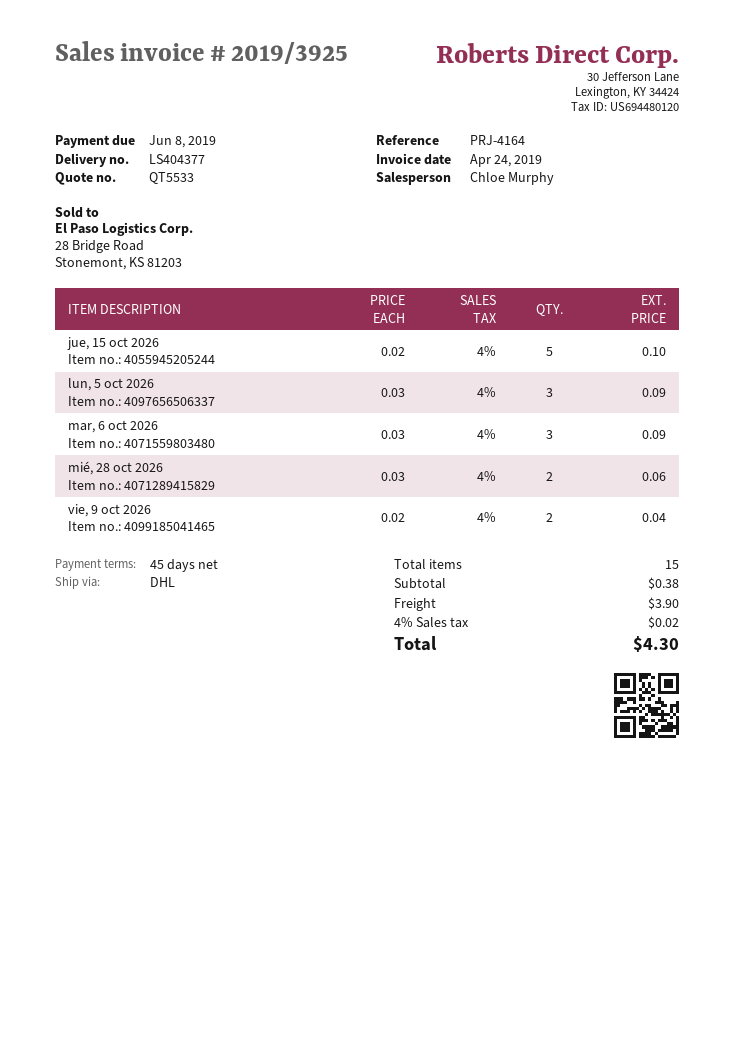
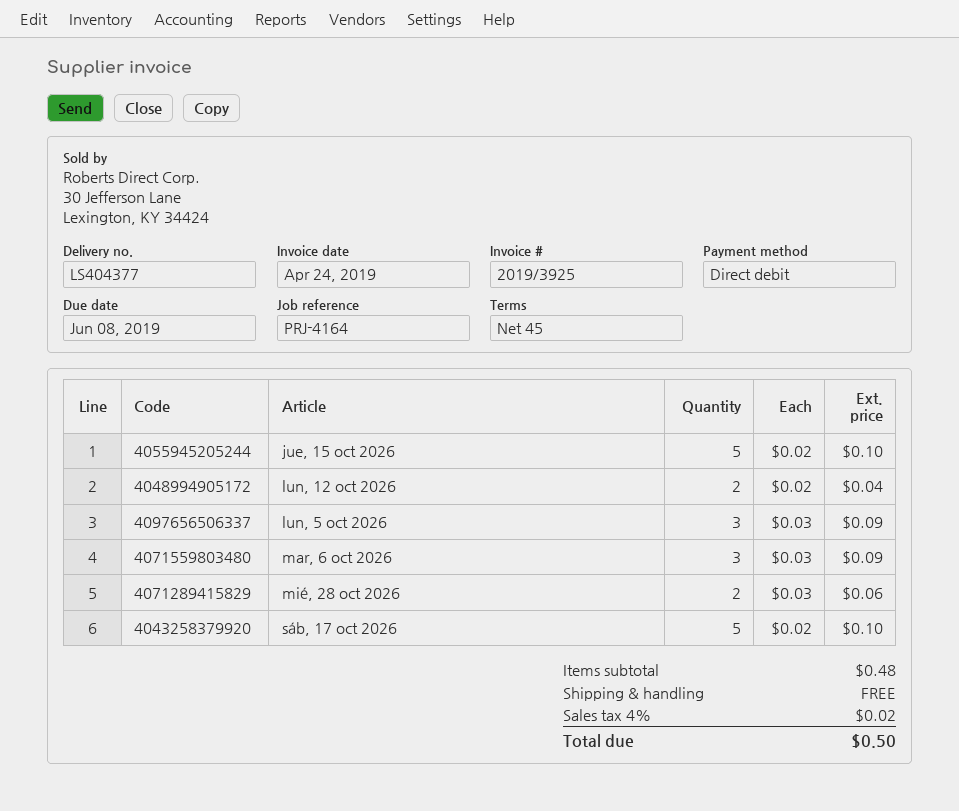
vie, 9 oct 2026: 2 x 0.02 = 0.04 -> none
lun, 12 oct 2026: none -> 2 x 0.02 = 0.04
sáb, 17 oct 2026: none -> 5 x 0.02 = 0.10
subtotal: 0.38 -> 0.48
shipping: 3.90 -> 0.00
total: 4.30 -> 0.50

